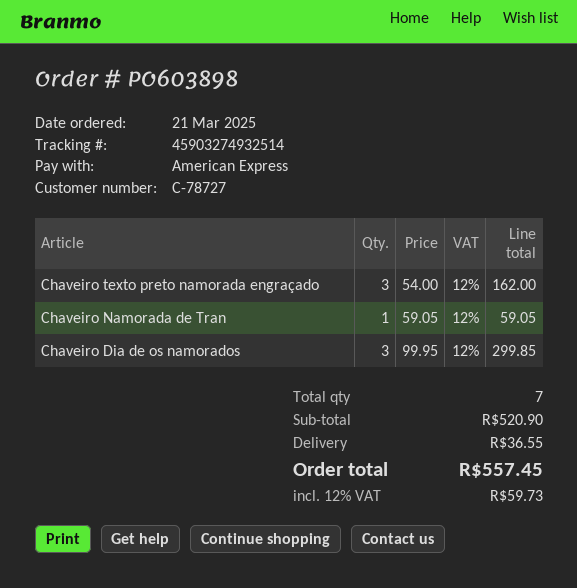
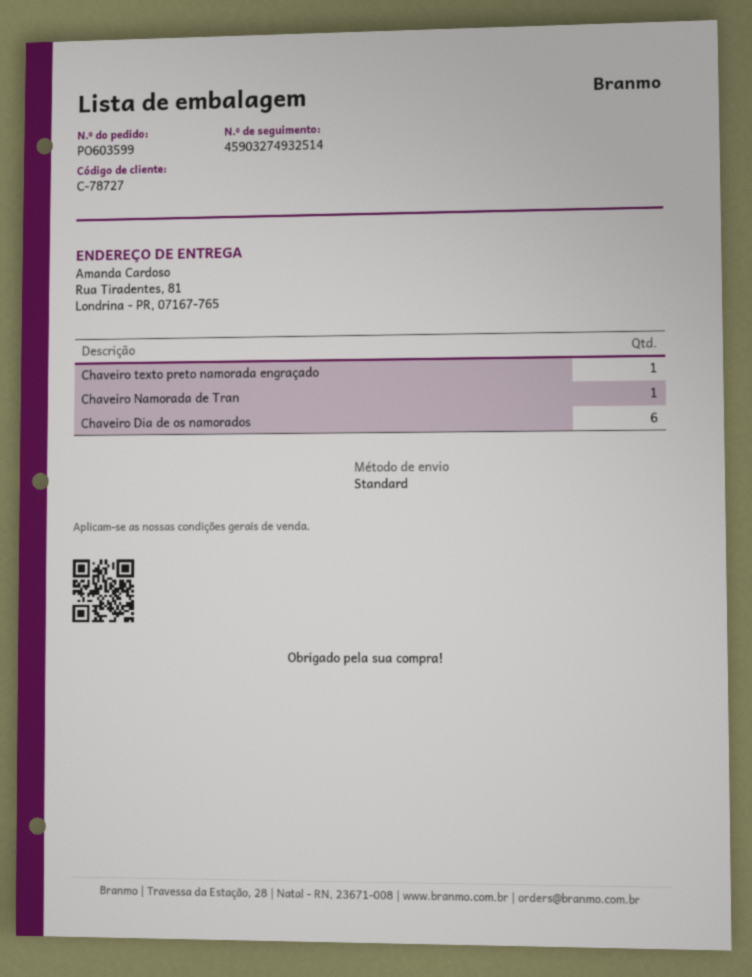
order number: PO603898 -> PO603599
Chaveiro texto preto namorada engraçado: 3 -> 1
Chaveiro Dia de os namorados: 3 -> 6

